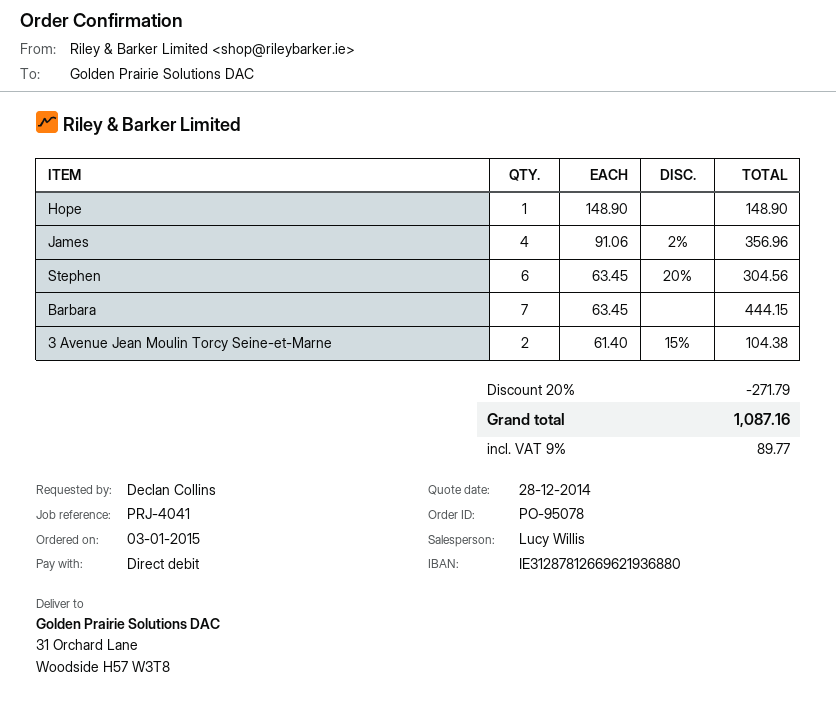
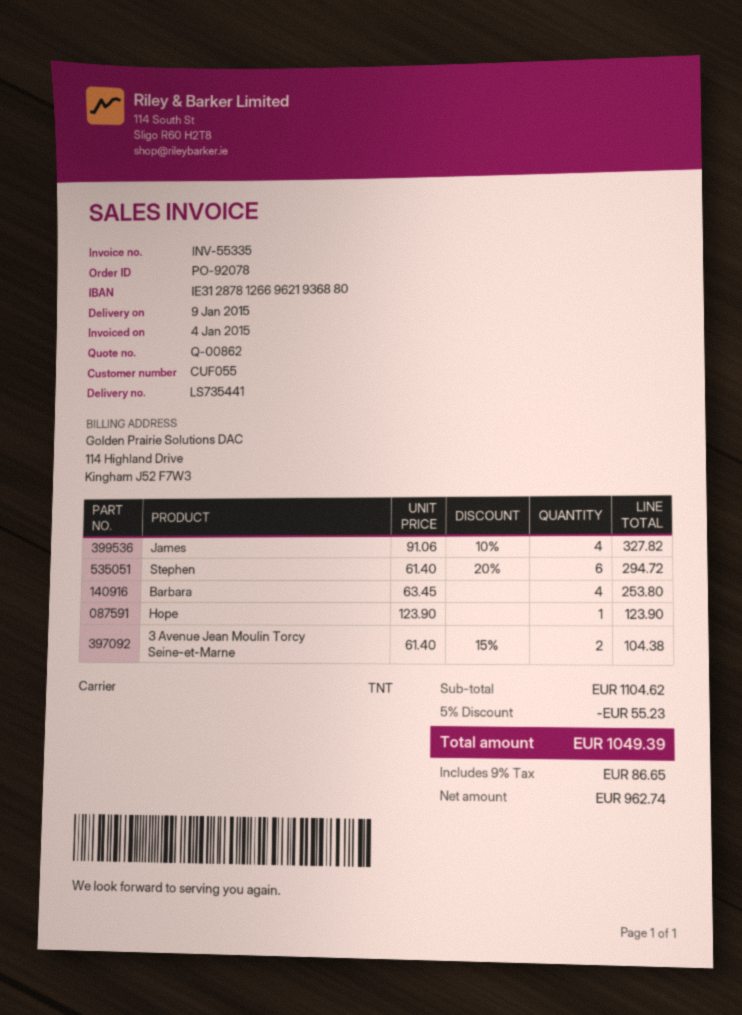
order number: PO-95078 -> PO-92078
Hope: 1 x 148.90 = 148.90 -> 1 x 123.90 = 123.90
James: 4 x 91.06 - 2% = 356.96 -> 4 x 91.06 - 10% = 327.82
Stephen: 6 x 63.45 - 20% = 304.56 -> 6 x 61.40 - 20% = 294.72
Barbara: 7 x 63.45 = 444.15 -> 4 x 63.45 = 253.80
discount: 20% = 271.79 -> 5% = 55.23
tax: 9% = 89.77 -> 9% = 86.65
total: 1087.16 -> 1049.39

